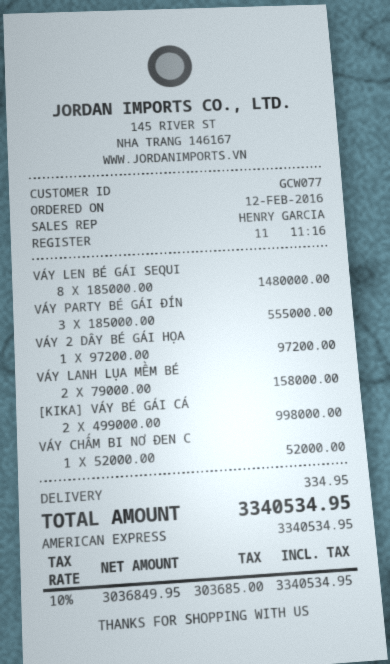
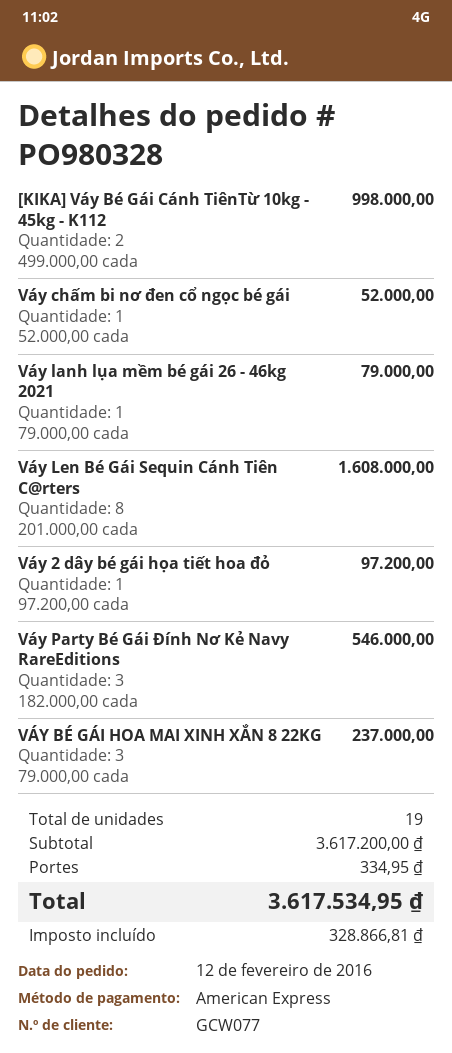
VÁY LEN BÉ GÁI SEQUI: 8 x 185000.00 = 1480000.00 -> 8 x 201000.00 = 1608000.00
VÁY PARTY BÉ GÁI ĐÍN: 3 x 185000.00 = 555000.00 -> 3 x 182000.00 = 546000.00
VÁY LANH LỤA MỀM BÉ: 2 x 79000.00 = 158000.00 -> 1 x 79000.00 = 79000.00
VÁY BÉ GÁI HOA MAI XINH XẮN 8 22KG: none -> 3 x 79000.00 = 237000.00
tax: 303685.00 -> 328866.81
total: 3340534.95 -> 3617534.95

